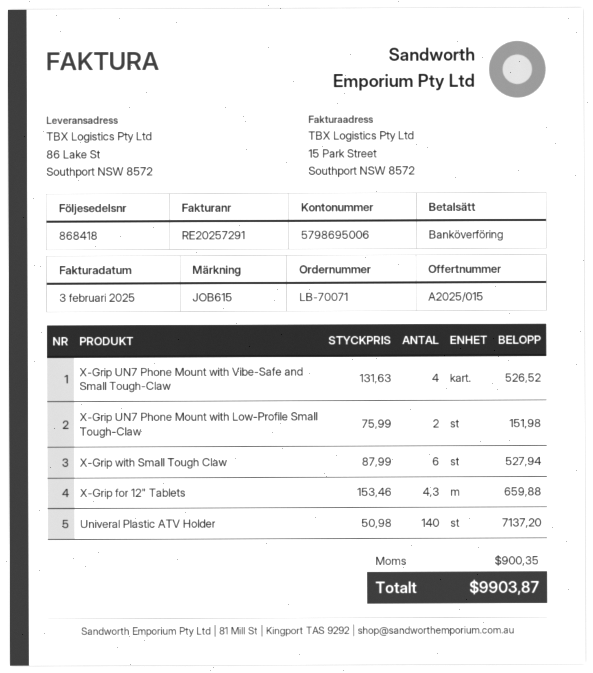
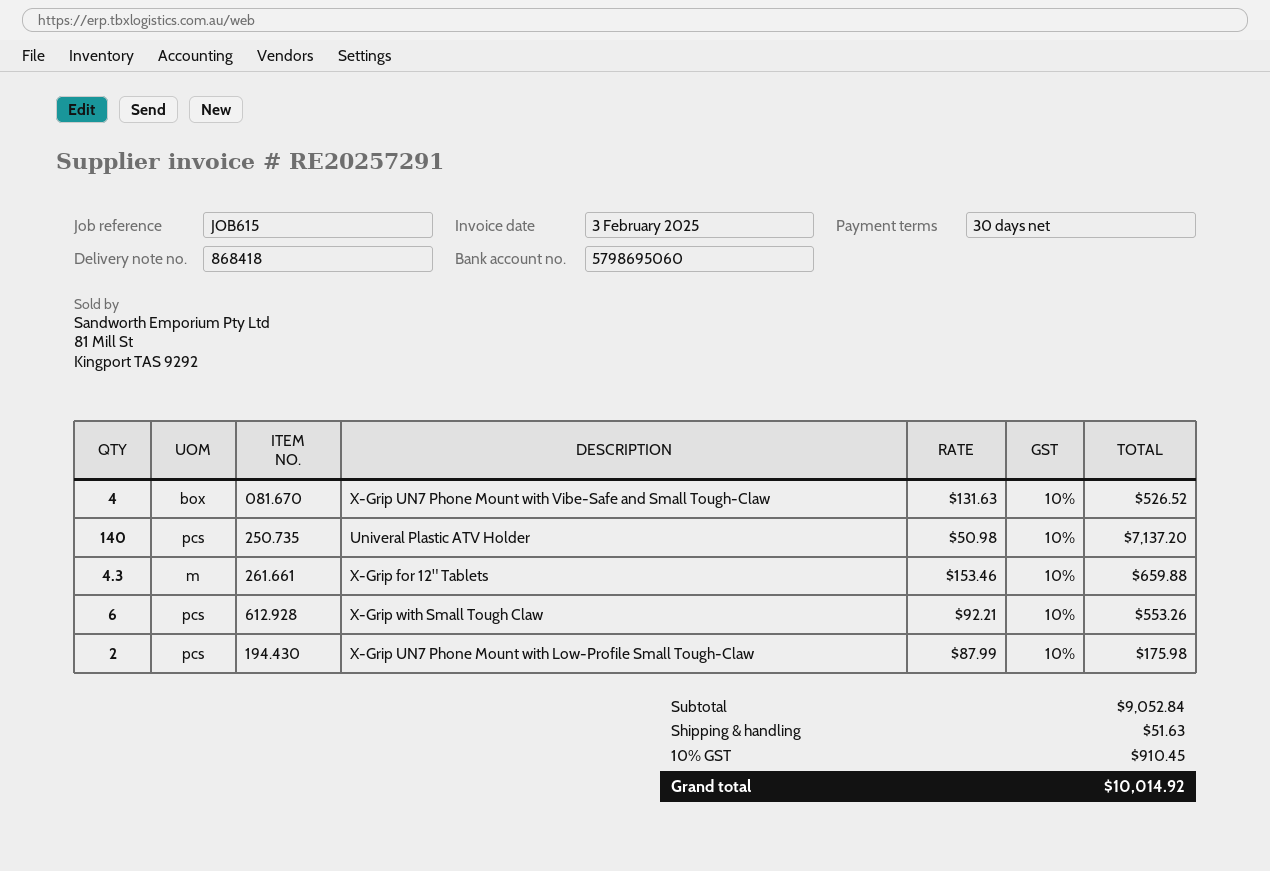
bank account: 5798695006 -> 5798695060
X-Grip UN7 Phone Mount with Low-Profile Small Tough-Claw: 2 x 75.99 = 151.98 -> 2 x 87.99 = 175.98
X-Grip with Small Tough Claw: 6 x 87.99 = 527.94 -> 6 x 92.21 = 553.26
shipping: none -> 51.63
tax: 900.35 -> 910.45
total: 9903.87 -> 10014.92

